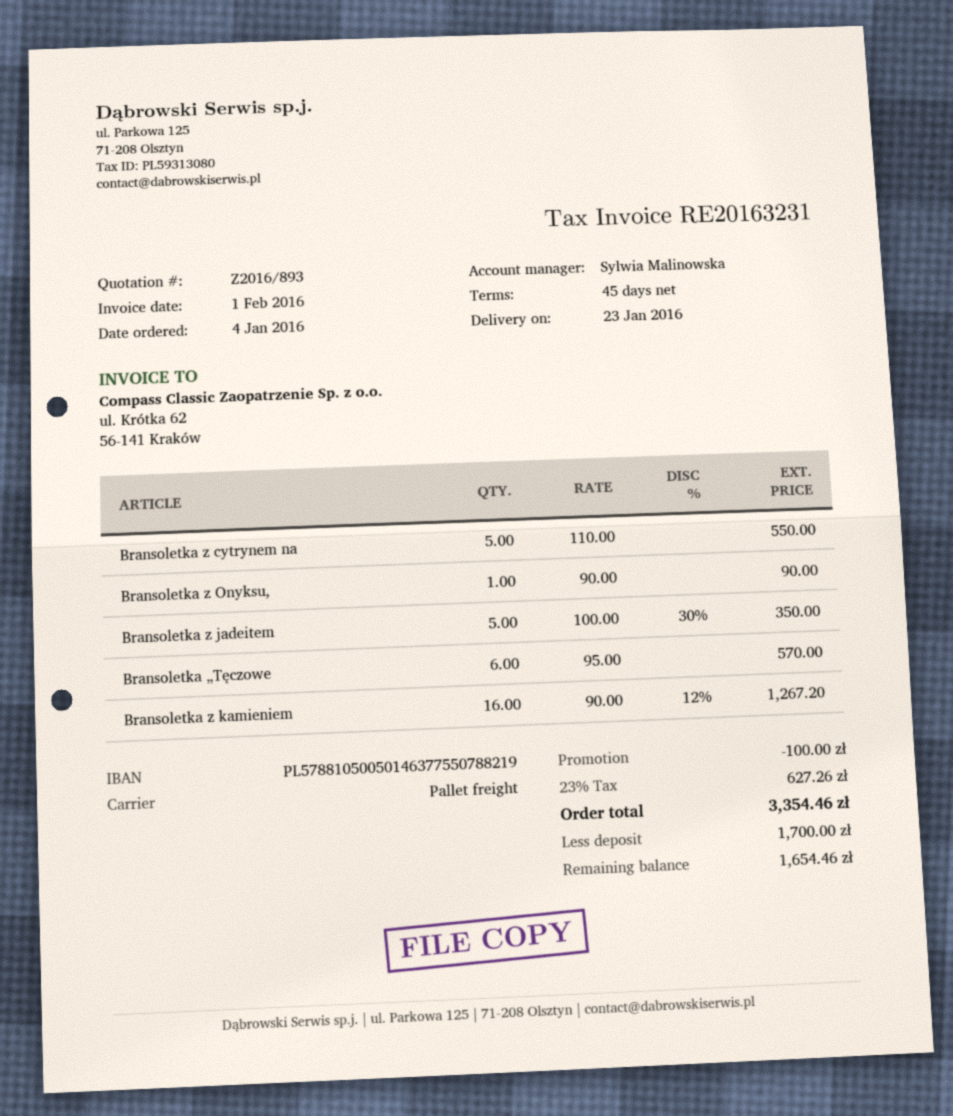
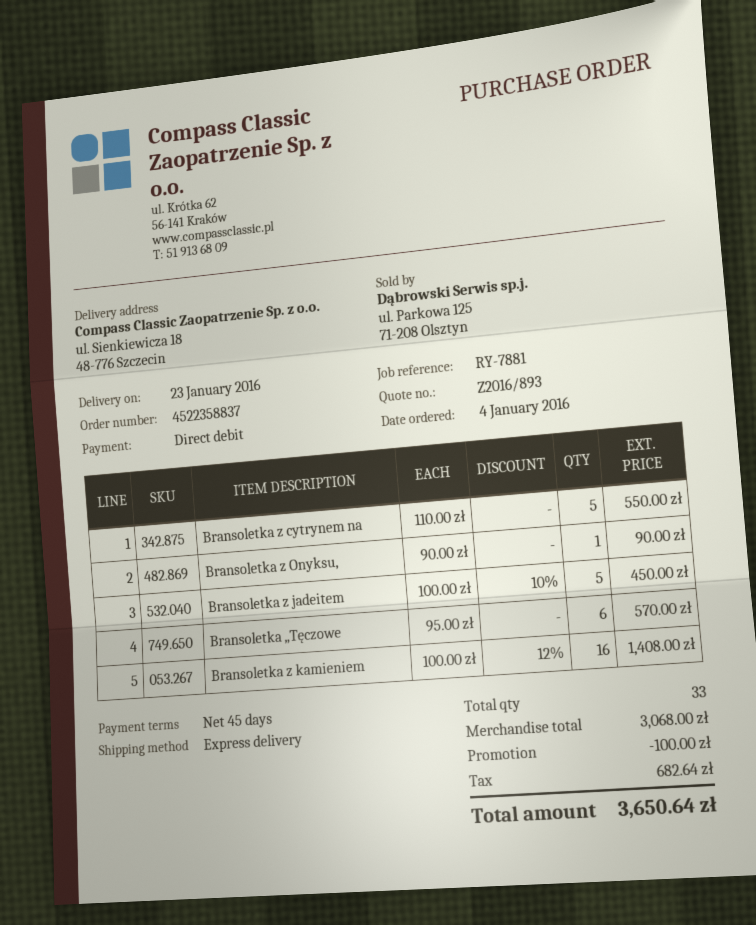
shipping method: pallet freight -> express
Bransoletka z jadeitem: 5 x 100.00 - 30% = 350.00 -> 5 x 100.00 - 10% = 450.00
Bransoletka z kamieniem: 16 x 90.00 - 12% = 1267.20 -> 16 x 100.00 - 12% = 1408.00
tax: 627.26 -> 682.64
total: 3354.46 -> 3650.64

